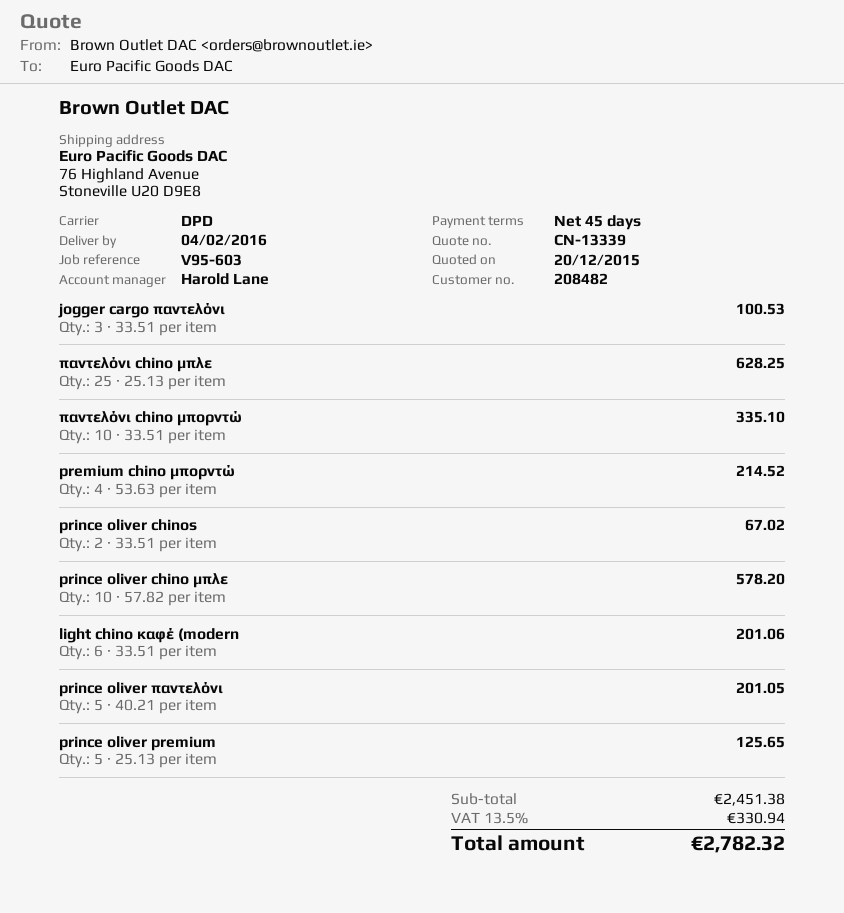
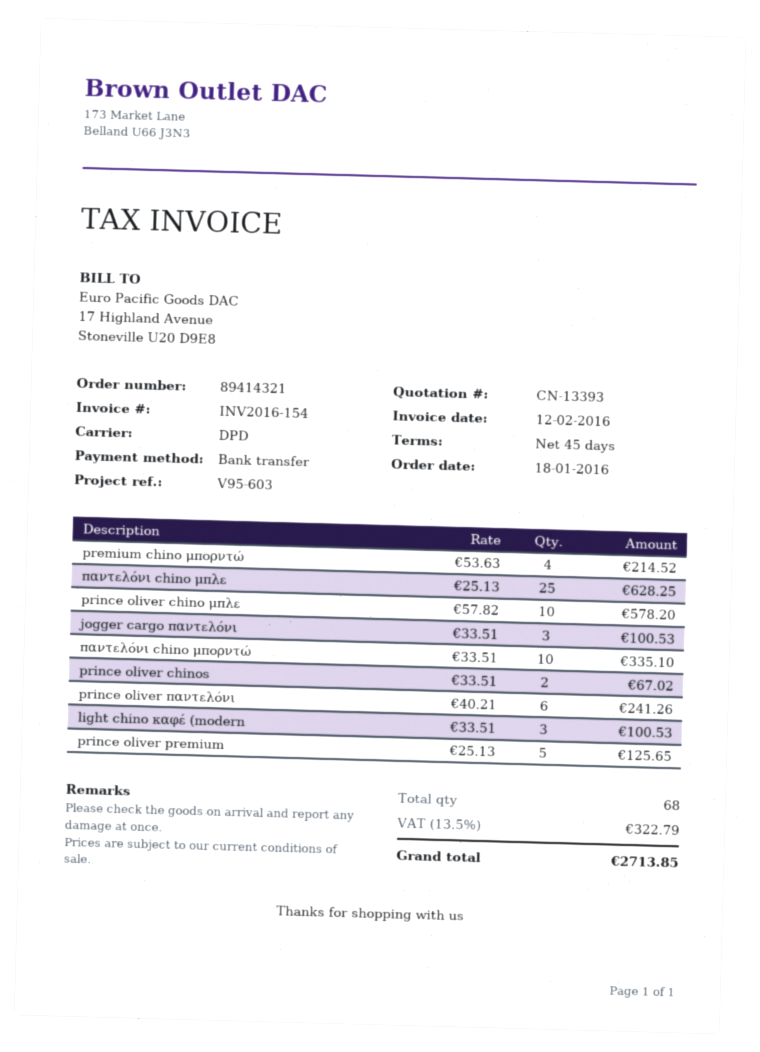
quote number: CN-13339 -> CN-13393
light chino καφέ (modern: 6 x 33.51 = 201.06 -> 3 x 33.51 = 100.53
prince oliver παντελόνι: 5 x 40.21 = 201.05 -> 6 x 40.21 = 241.26
tax: 13.5% = 330.94 -> 13.5% = 322.79
total: 2782.32 -> 2713.85

